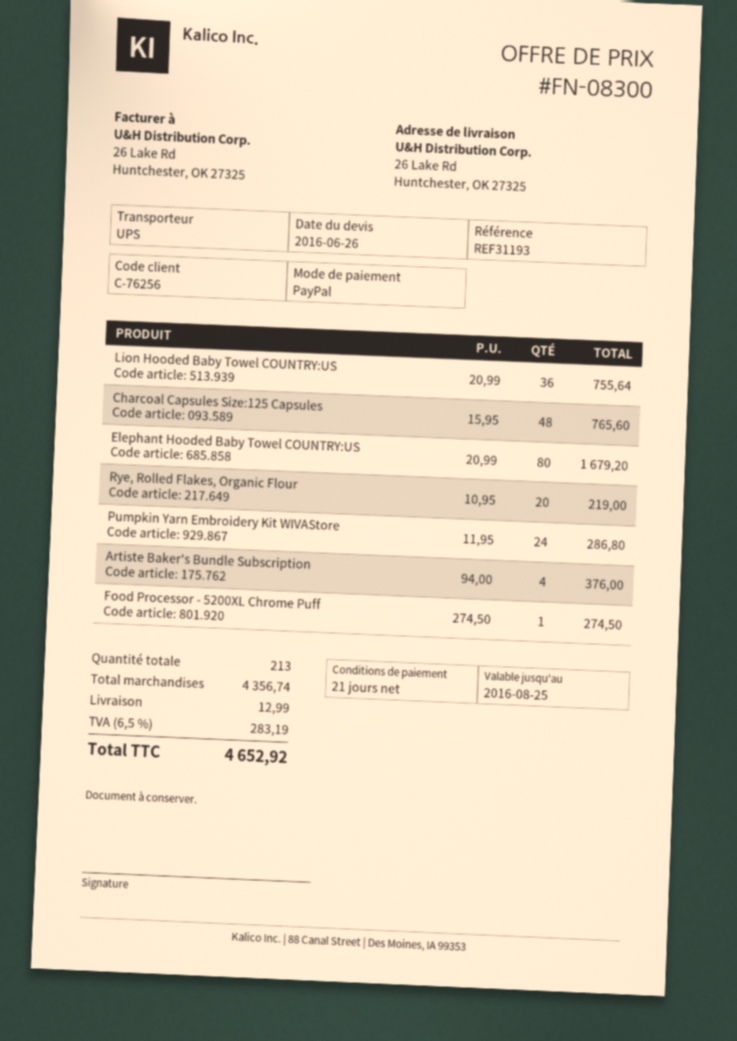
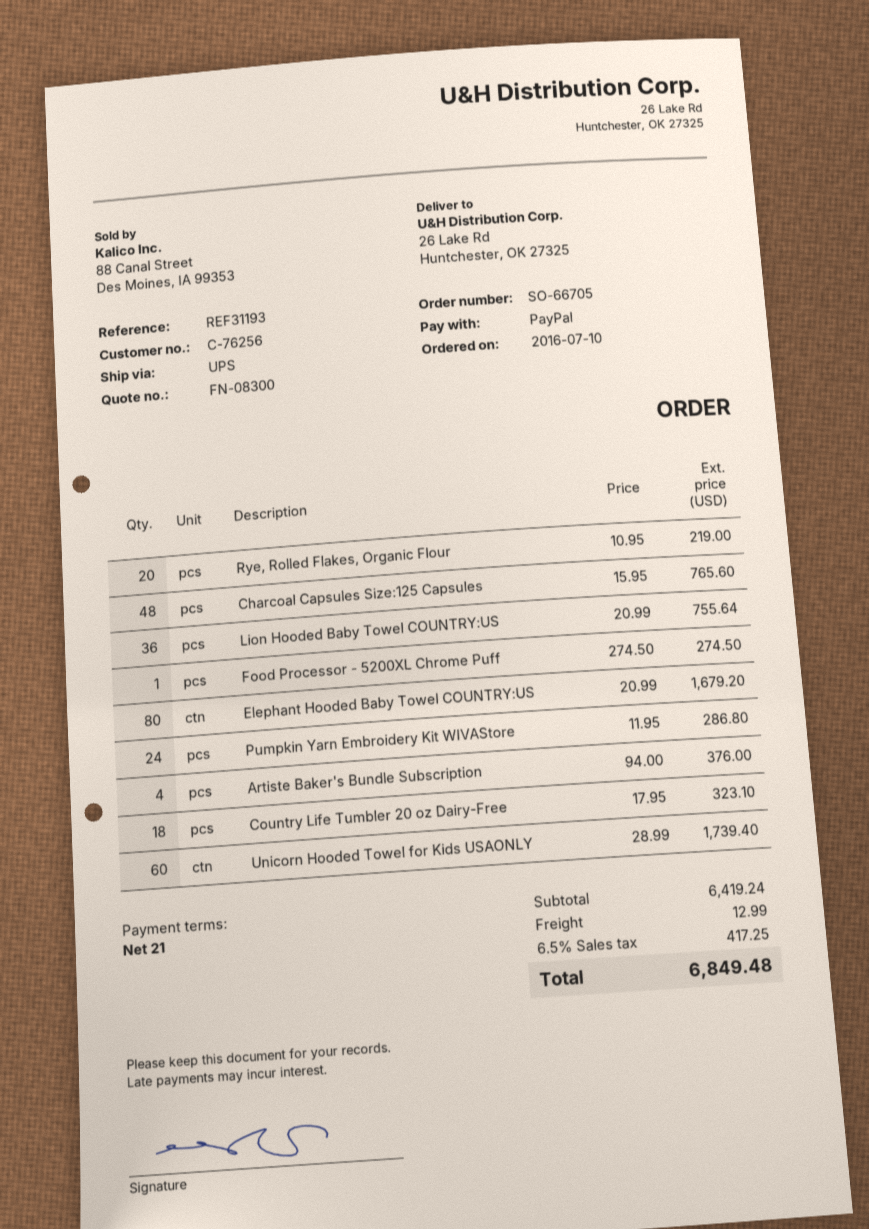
Country Life Tumbler 20 oz Dairy-Free: none -> 18 x 17.95 = 323.10
Unicorn Hooded Towel for Kids USAONLY: none -> 60 x 28.99 = 1739.40
subtotal: 4356.74 -> 6419.24
tax: 6.5% = 283.19 -> 6.5% = 417.25
total: 4652.92 -> 6849.48

